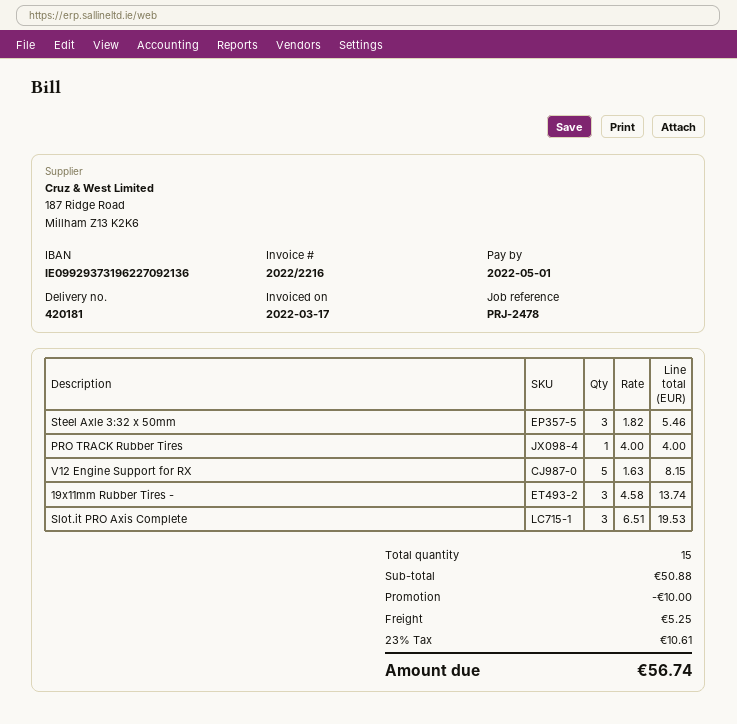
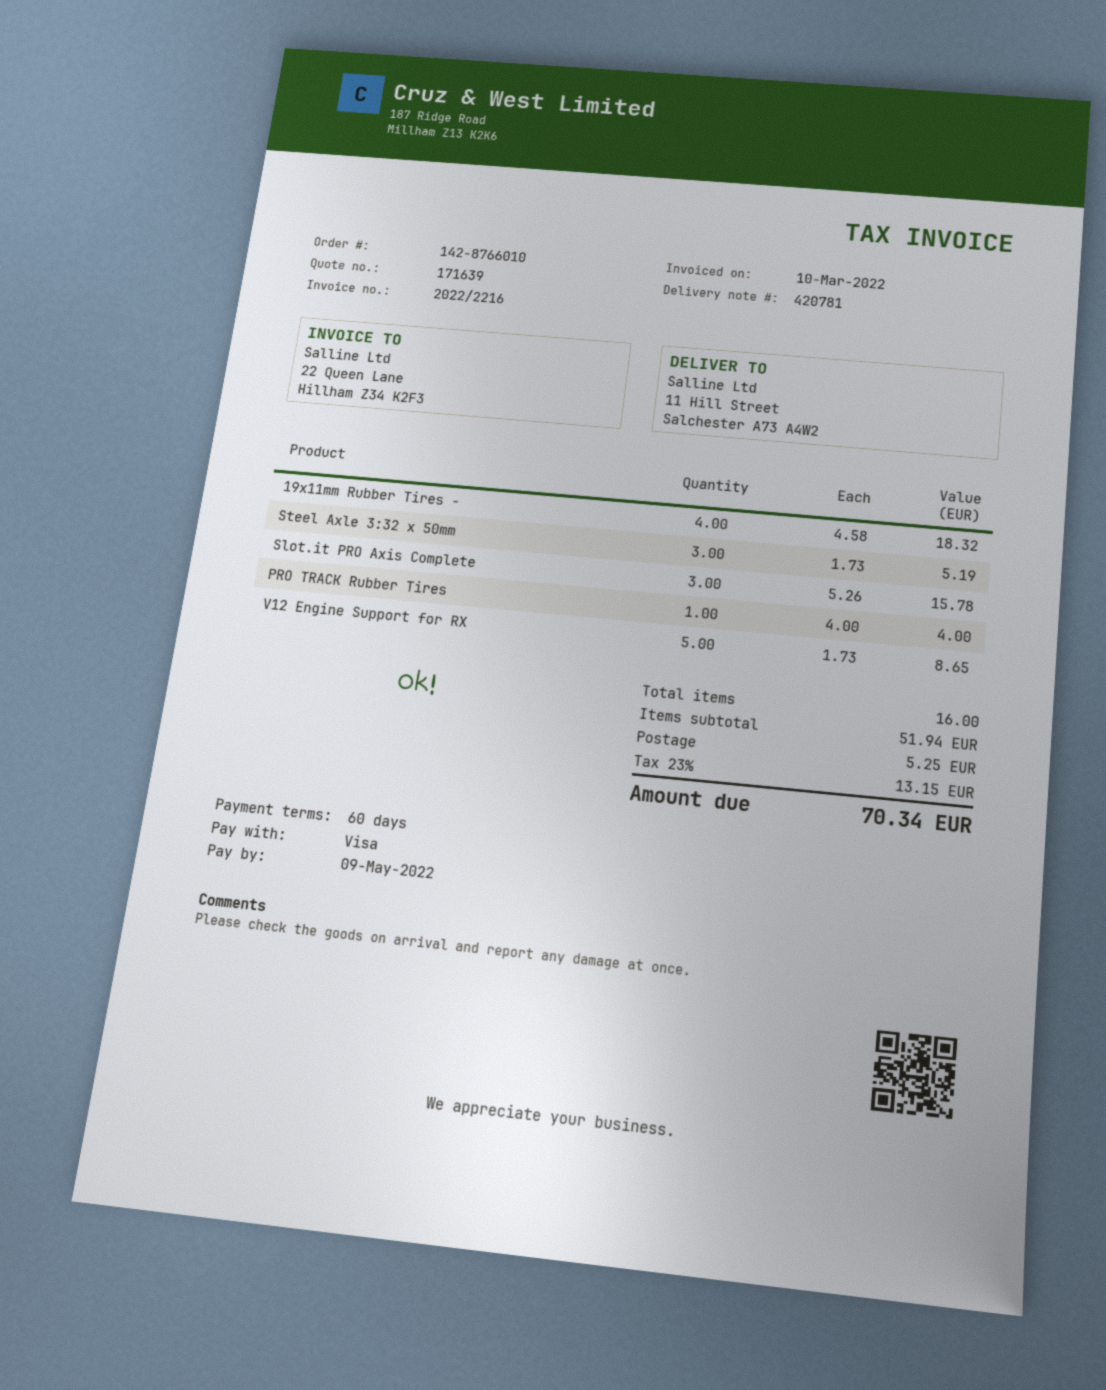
delivery note number: 420181 -> 420781
invoice date: 2022-03-17 -> 2022-03-10
due date: 2022-05-01 -> 2022-05-09
Steel Axle 3:32 x 50mm: 3 x 1.82 = 5.46 -> 3 x 1.73 = 5.19
V12 Engine Support for RX: 5 x 1.63 = 8.15 -> 5 x 1.73 = 8.65
19x11mm Rubber Tires -: 3 x 4.58 = 13.74 -> 4 x 4.58 = 18.32
Slot.it PRO Axis Complete: 3 x 6.51 = 19.53 -> 3 x 5.26 = 15.78
total quantity: 15 -> 16
subtotal: 50.88 -> 51.94
discount: 10.00 -> none
tax: 23% = 10.61 -> 23% = 13.15
total: 56.74 -> 70.34

